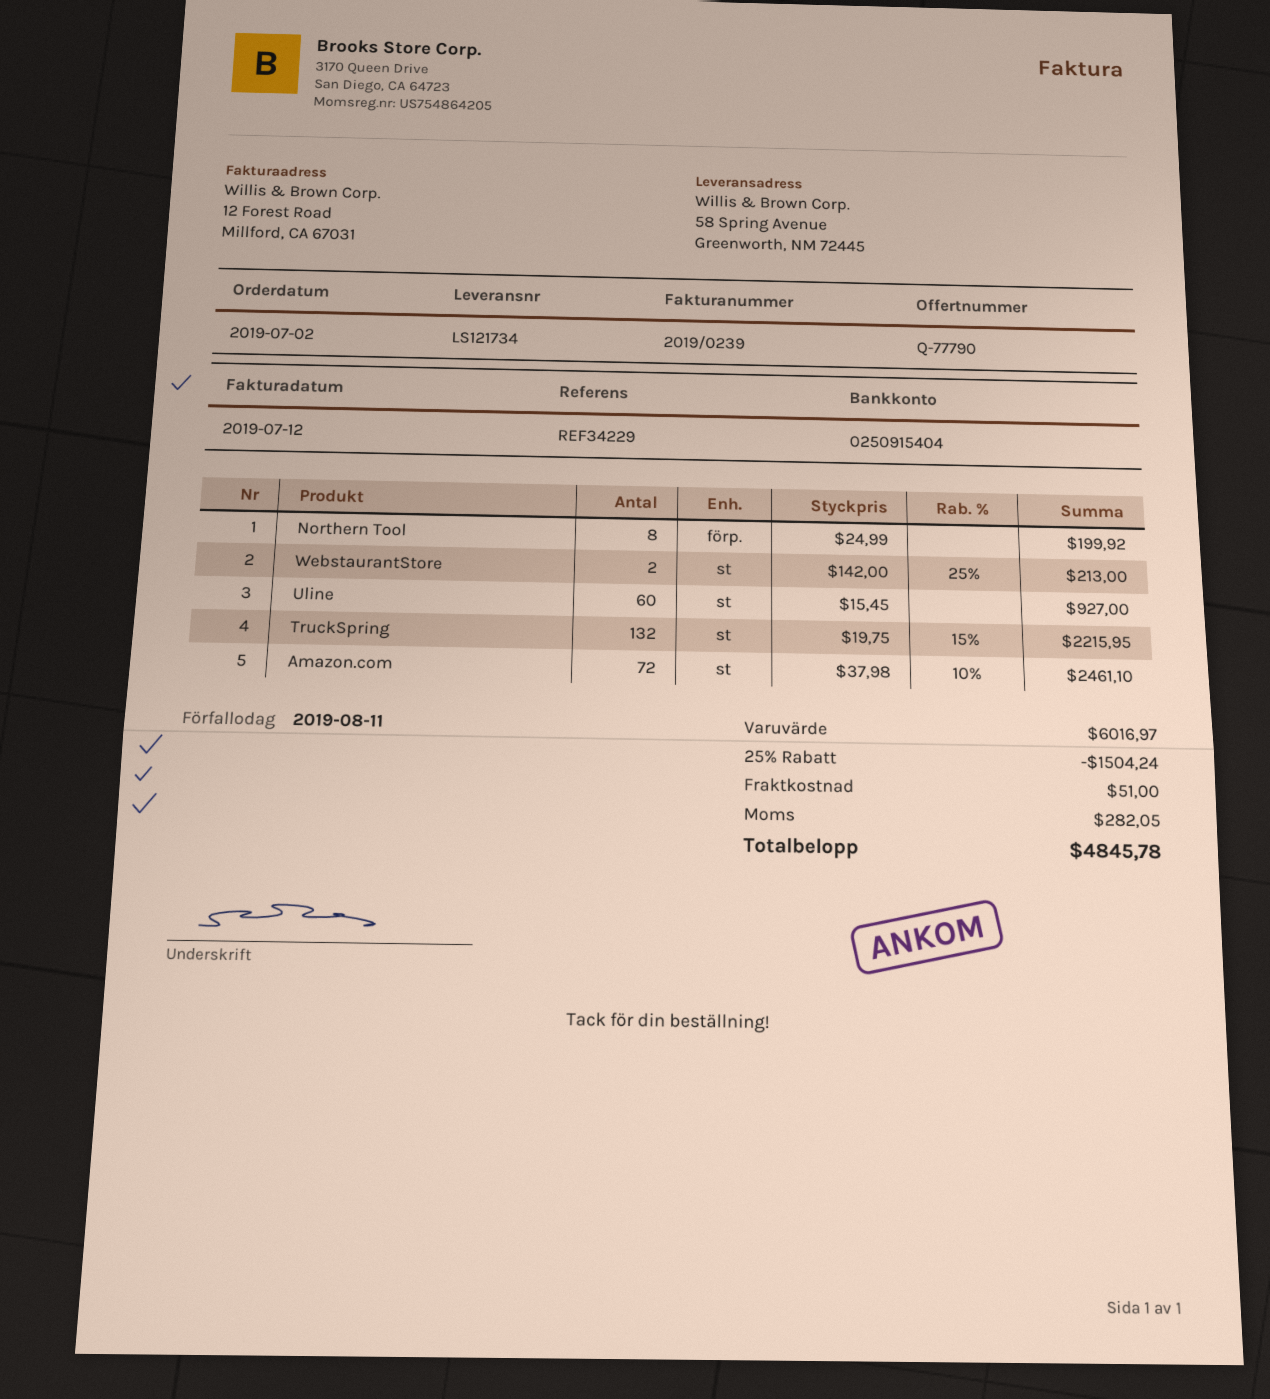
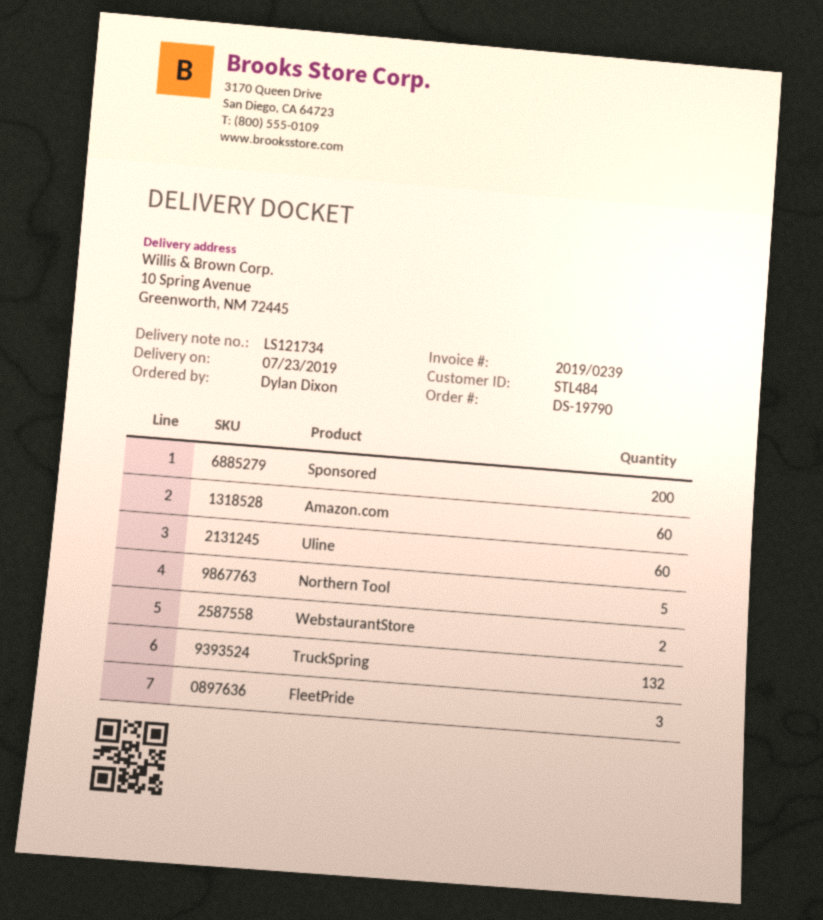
ship to: 58 Spring Avenue, Greenworth, NM 72445 -> 10 Spring Avenue, Greenworth, NM 72445
Northern Tool: 8 -> 5
Amazon.com: 72 -> 60
Sponsored: none -> 200
FleetPride: none -> 3

